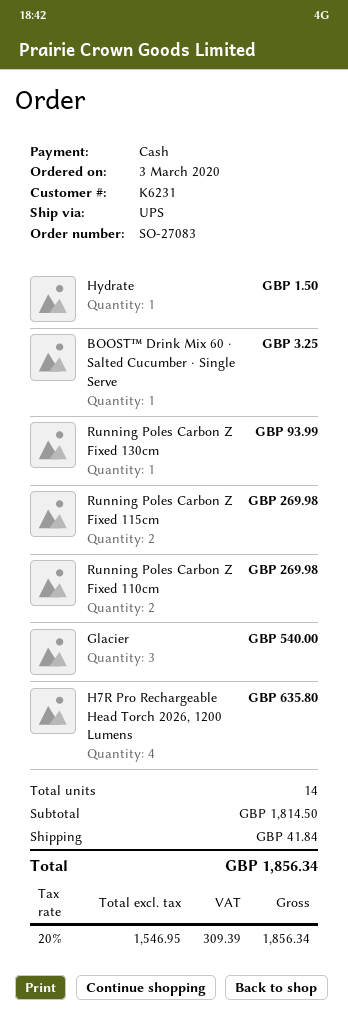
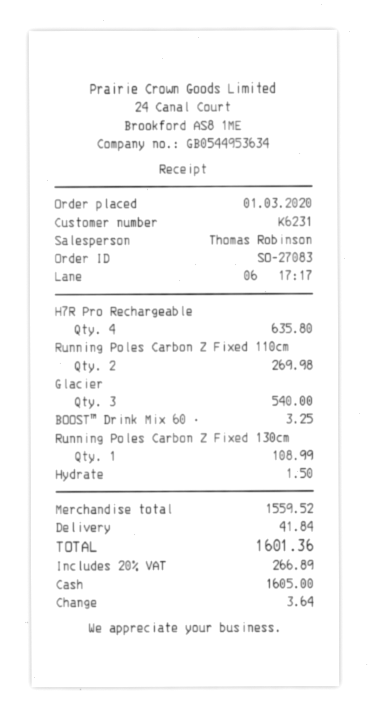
order date: 2020-03-03 -> 2020-03-01
Running Poles Carbon Z Fixed 130cm: 1 for 93.99 -> 1 for 108.99
Running Poles Carbon Z Fixed 115cm: 2 for 269.98 -> none
subtotal: 1814.50 -> 1559.52
tax: 20% = 309.39 -> 20% = 266.89
total: 1856.34 -> 1601.36

